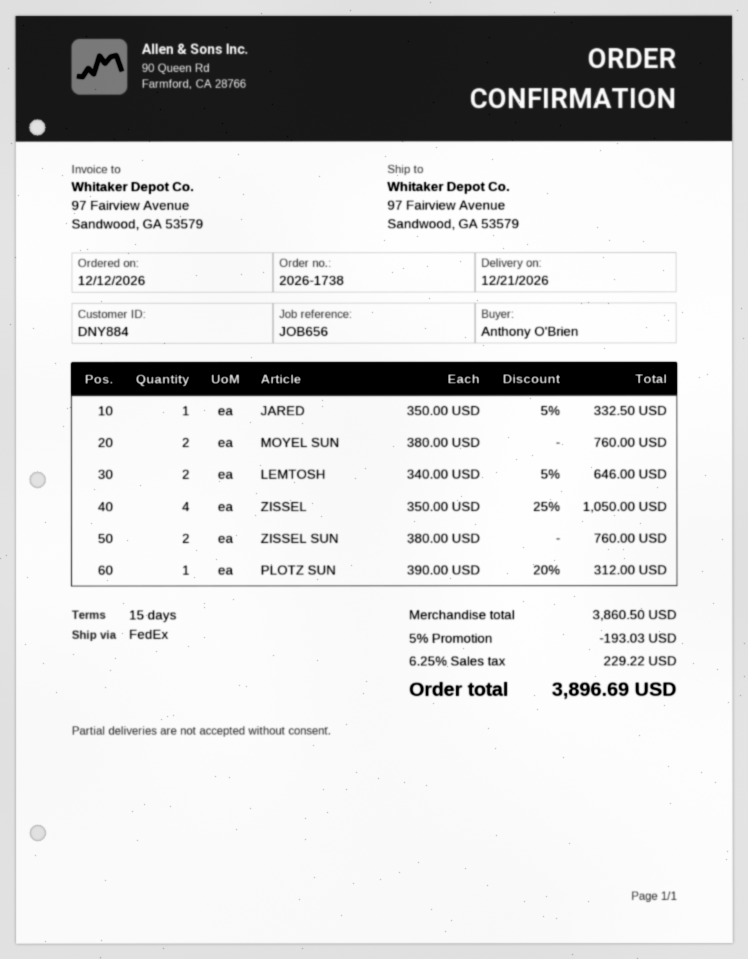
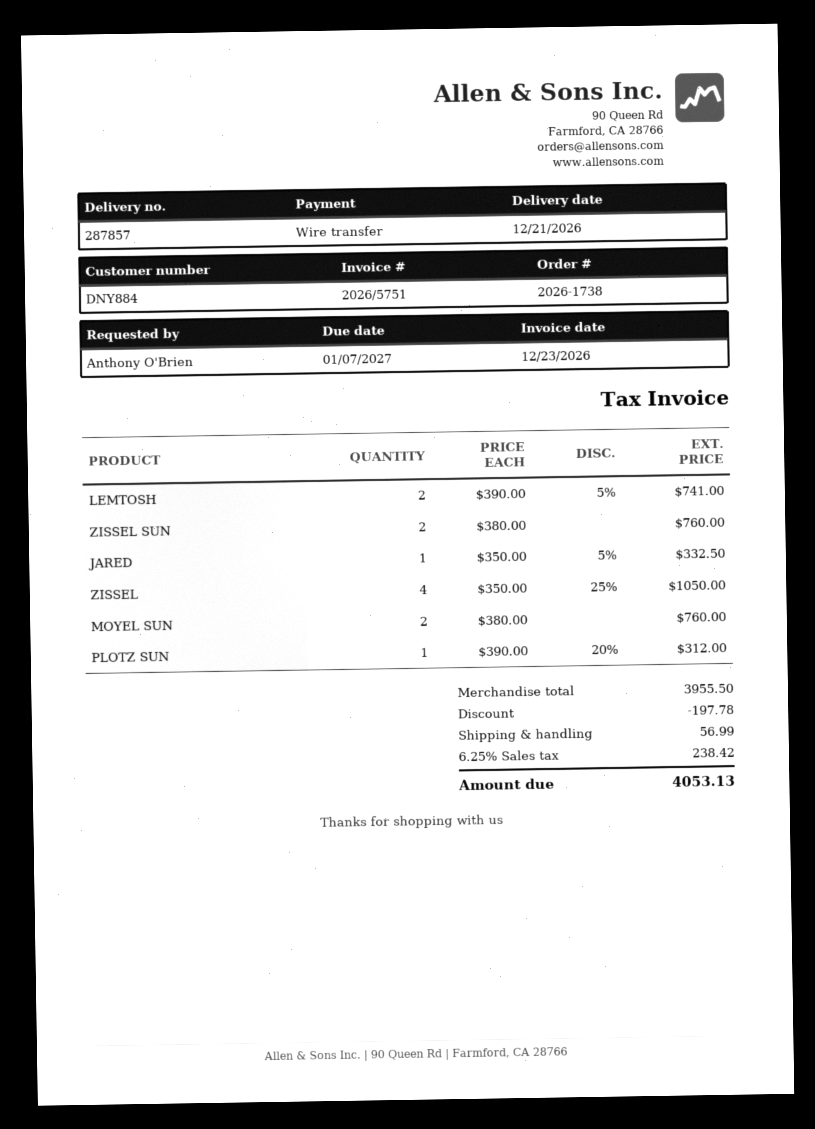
LEMTOSH: 2 x 340.00 - 5% = 646.00 -> 2 x 390.00 - 5% = 741.00
subtotal: 3860.50 -> 3955.50
discount: 193.03 -> 197.78
shipping: none -> 56.99
tax: 6.25% = 229.22 -> 6.25% = 238.42
total: 3896.69 -> 4053.13

